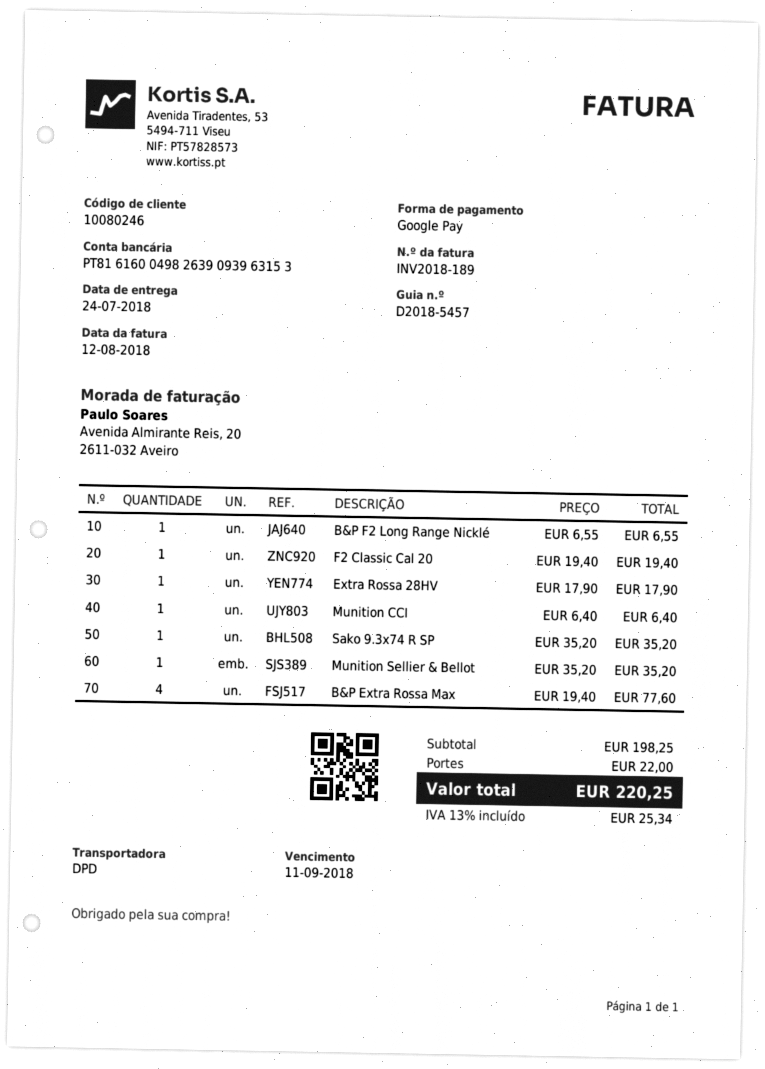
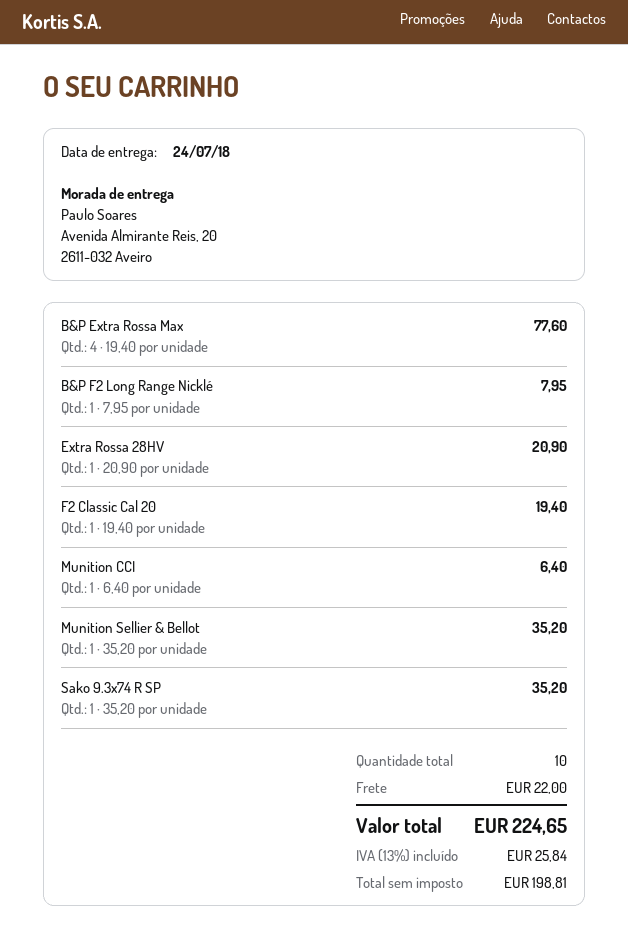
B&P F2 Long Range Nicklé: 1 x 6.55 = 6.55 -> 1 x 7.95 = 7.95
Extra Rossa 28HV: 1 x 17.90 = 17.90 -> 1 x 20.90 = 20.90
tax: 13% = 25.34 -> 13% = 25.84
total: 220.25 -> 224.65

